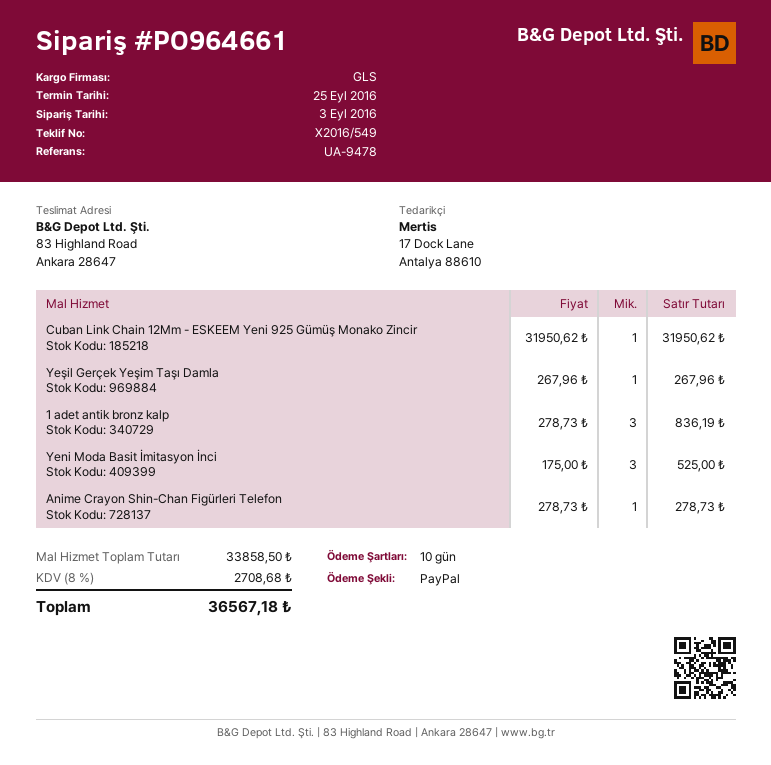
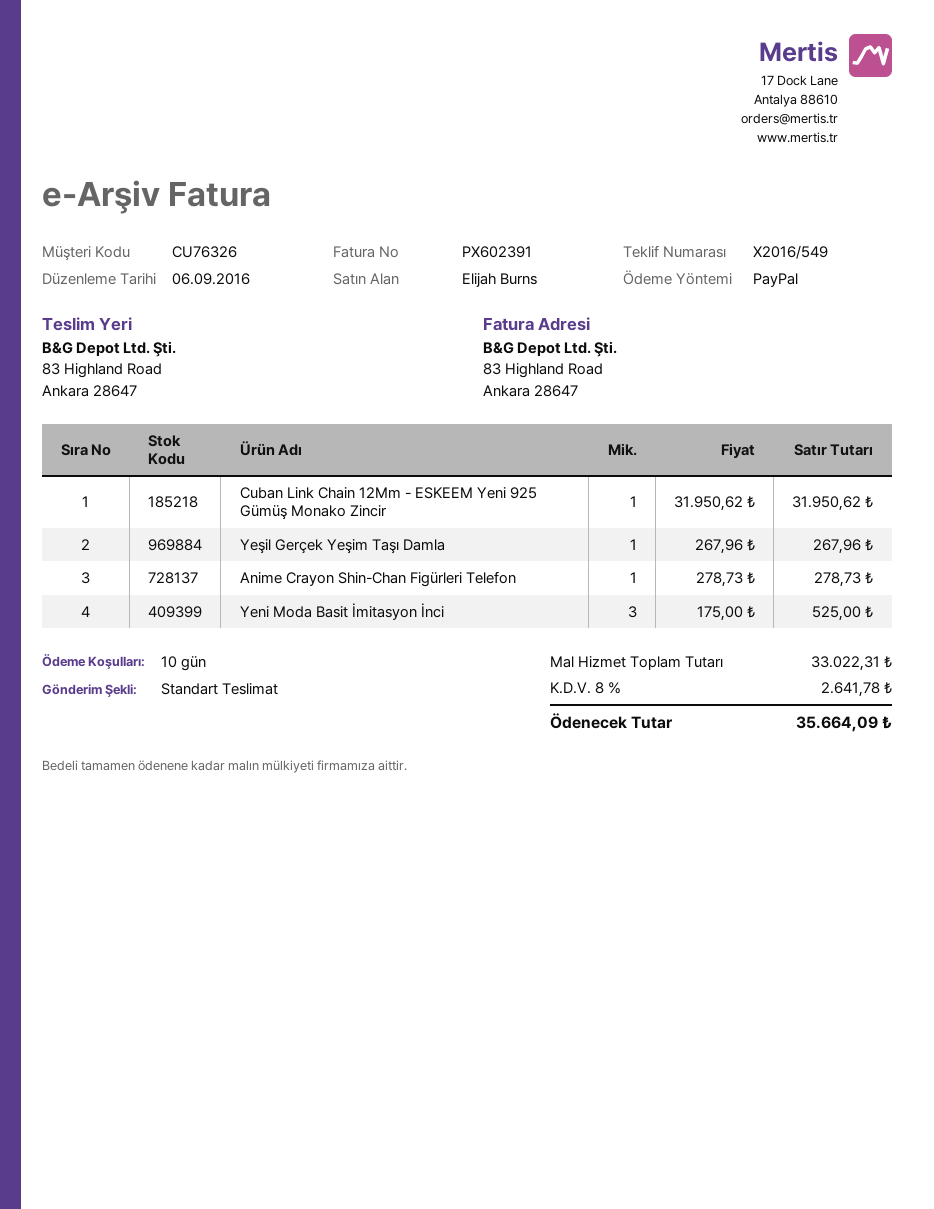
shipping method: GLS -> standard
1 adet antik bronz kalp: 3 x 278.73 = 836.19 -> none
subtotal: 33858.50 -> 33022.31
tax: 8% = 2708.68 -> 8% = 2641.78
total: 36567.18 -> 35664.09

